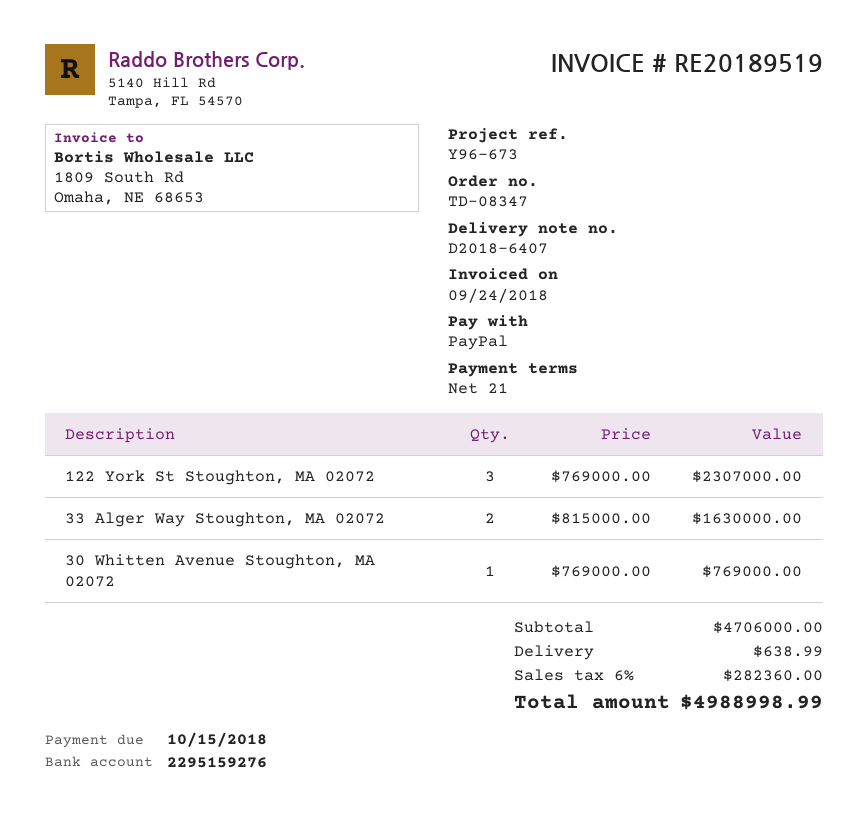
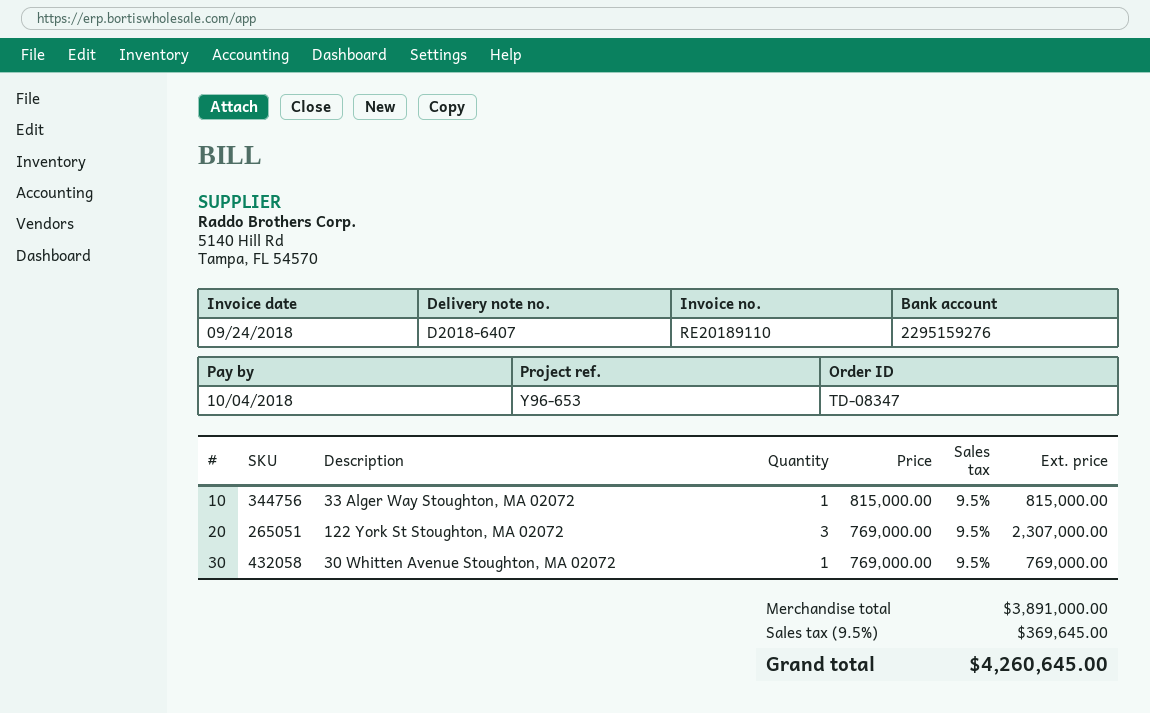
invoice number: RE20189519 -> RE20189110
due date: 2018-10-15 -> 2018-10-04
reference: Y96-673 -> Y96-653
33 Alger Way Stoughton, MA 02072: 2 x 815000.00 = 1630000.00 -> 1 x 815000.00 = 815000.00
subtotal: 4706000.00 -> 3891000.00
shipping: 638.99 -> none
tax: 6% = 282360.00 -> 9.5% = 369645.00
total: 4988998.99 -> 4260645.00

